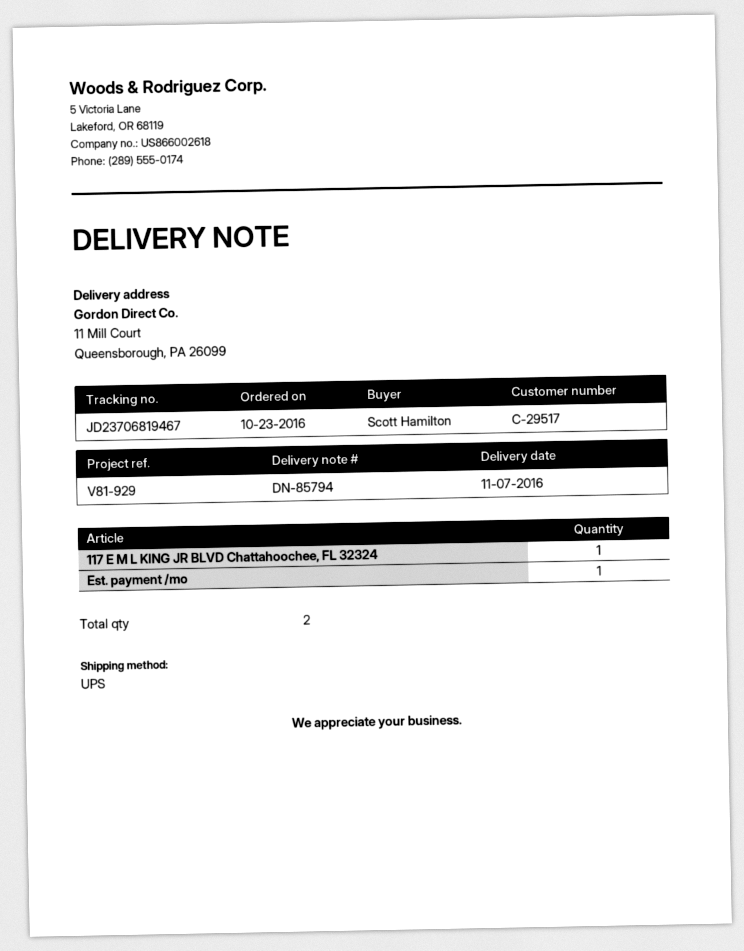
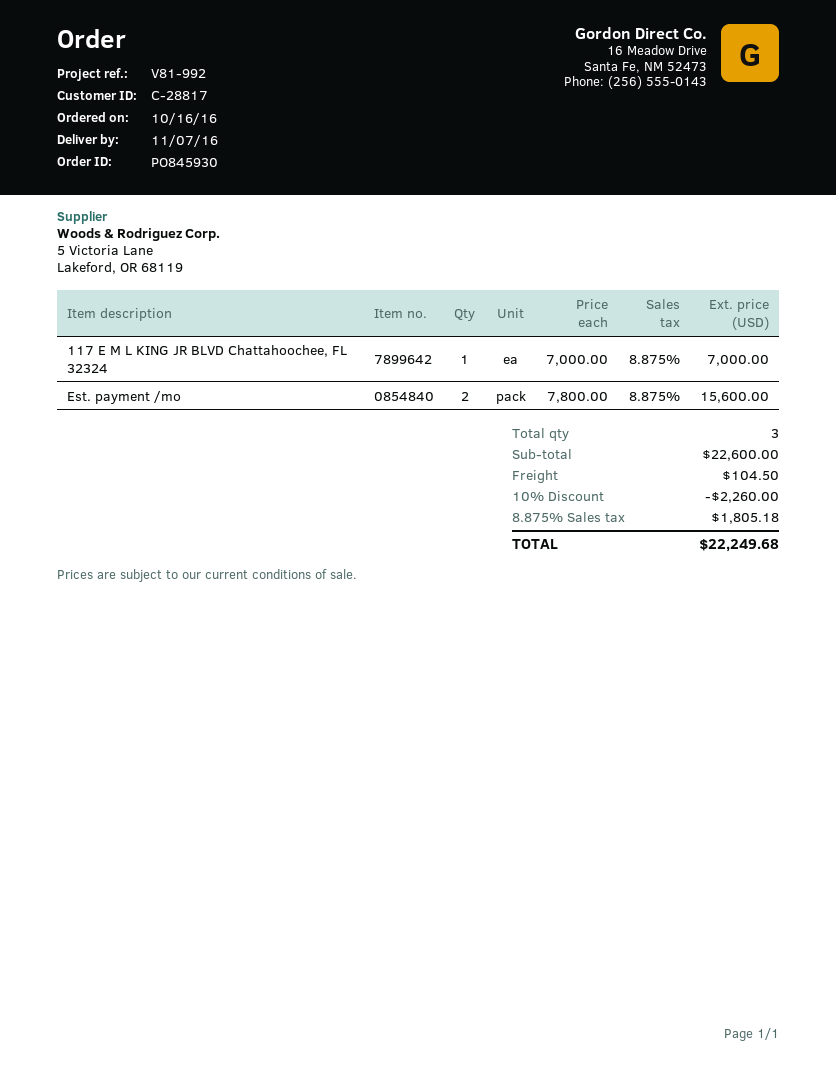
order date: 2016-10-23 -> 2016-10-16
customer number: C-29517 -> C-28817
reference: V81-929 -> V81-992
Est. payment /mo: 1 -> 2
total quantity: 2 -> 3

